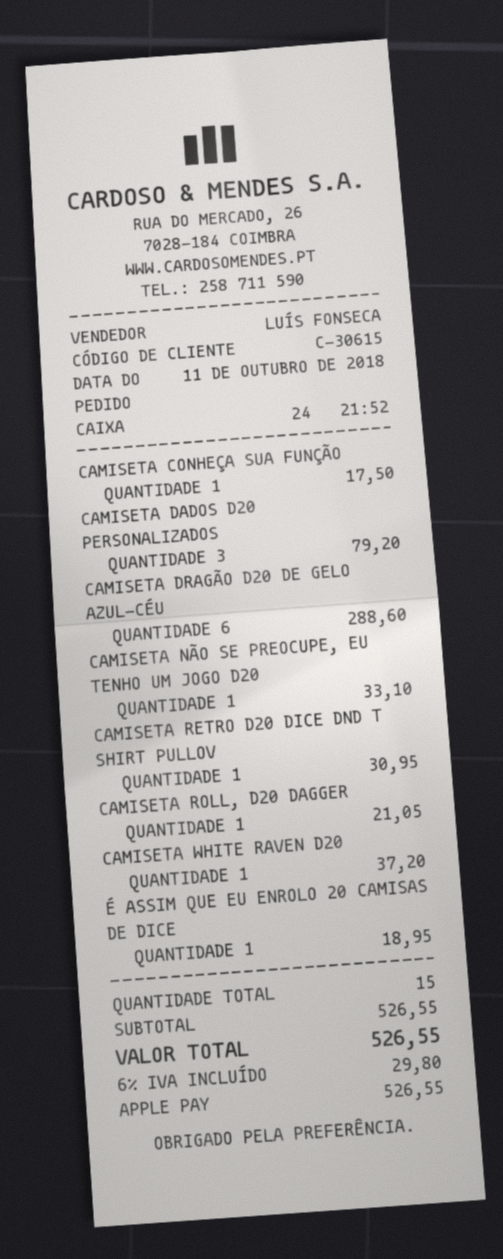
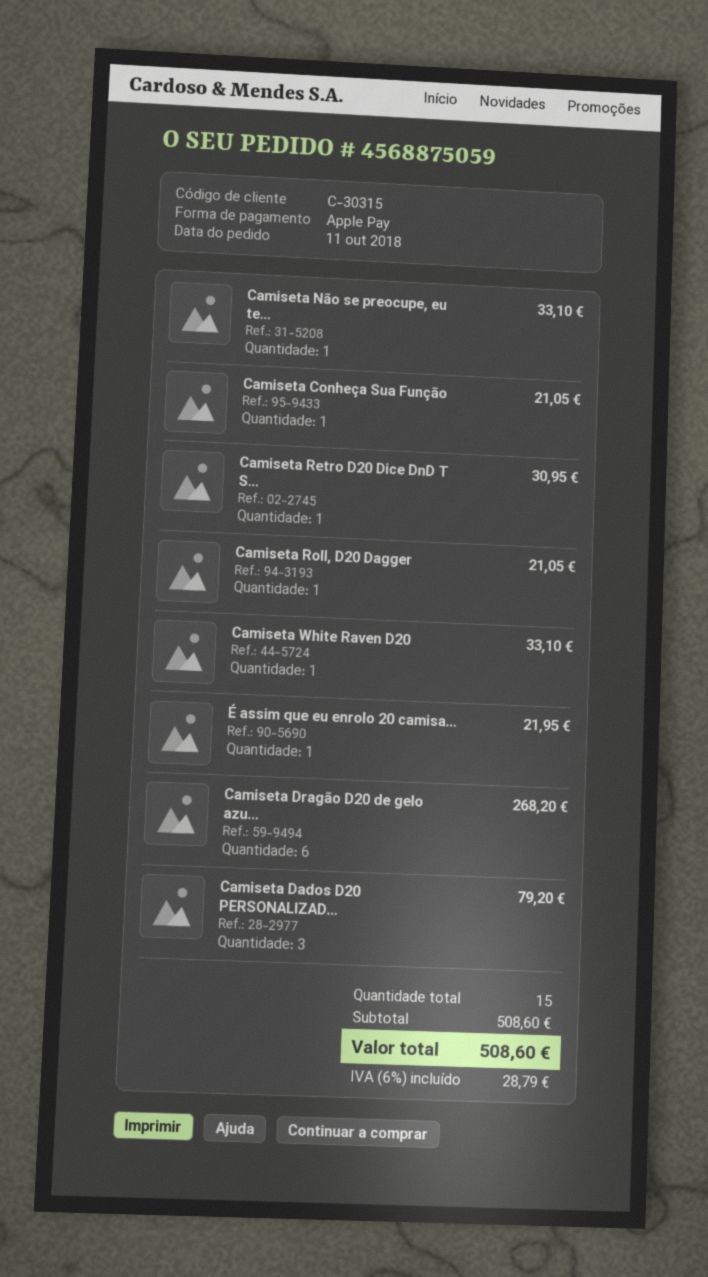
customer number: C-30615 -> C-30315
CAMISETA CONHEÇA SUA FUNÇÃO: 1 for 17.50 -> 1 for 21.05
CAMISETA DRAGÃO D20 DE GELO AZUL-CÉU: 6 for 288.60 -> 6 for 268.20
CAMISETA WHITE RAVEN D20: 1 for 37.20 -> 1 for 33.10
É ASSIM QUE EU ENROLO 20 CAMISAS DE DICE: 1 for 18.95 -> 1 for 21.95
subtotal: 526.55 -> 508.60
tax: 6% = 29.80 -> 6% = 28.79
total: 526.55 -> 508.60

